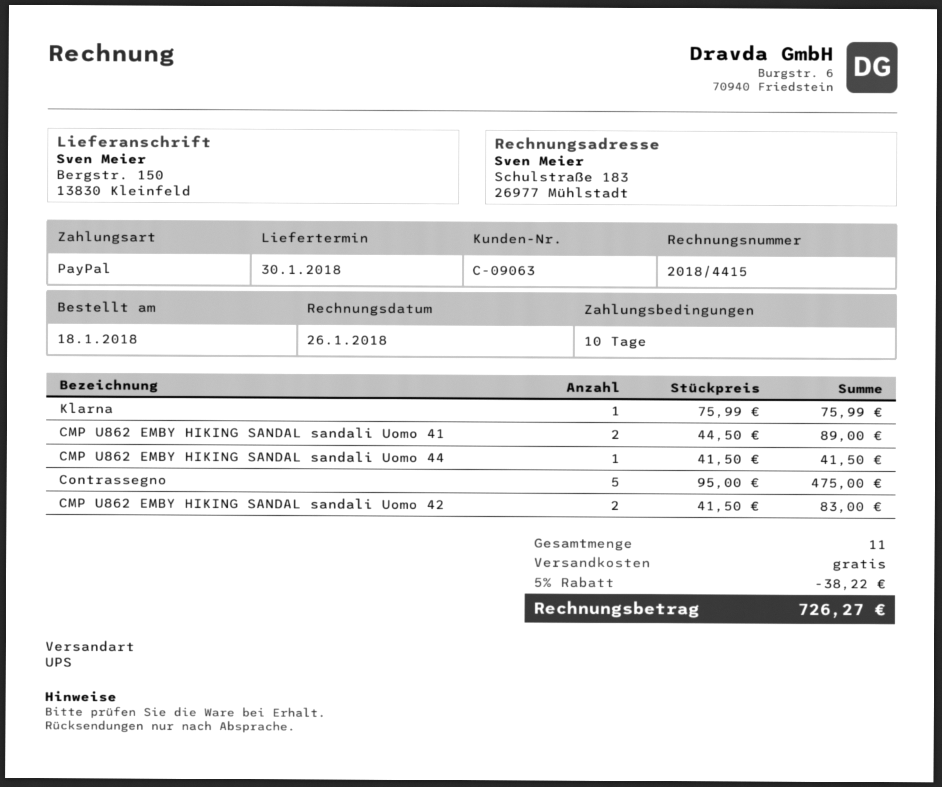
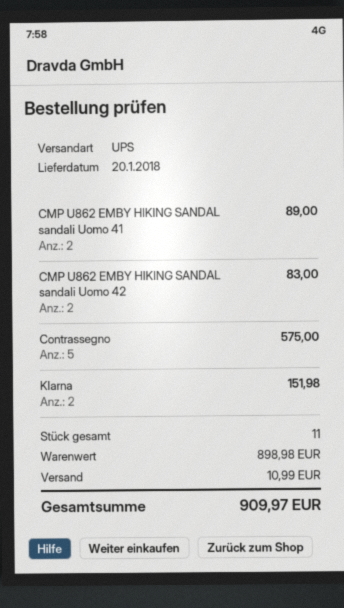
delivery date: 2018-01-30 -> 2018-01-20
Klarna: 1 for 75.99 -> 2 for 151.98
CMP U862 EMBY HIKING SANDAL sandali Uomo 44: 1 for 41.50 -> none
Contrassegno: 5 for 475.00 -> 5 for 575.00
discount: 5% = 38.22 -> none
shipping: 0.00 -> 10.99
total: 726.27 -> 909.97

